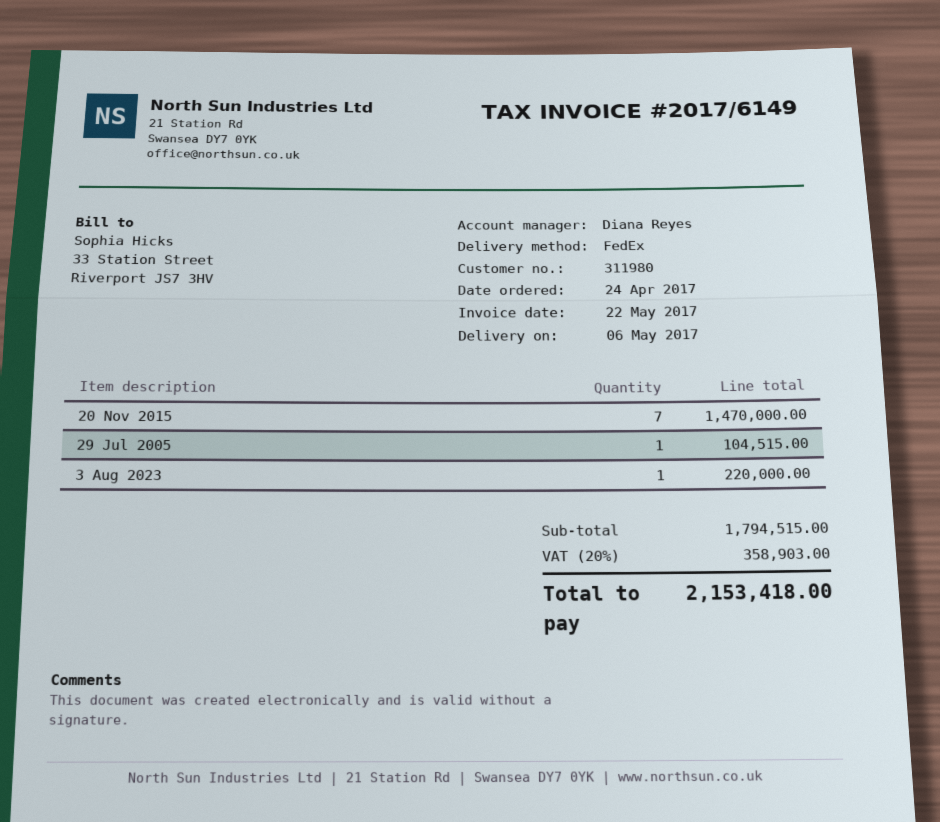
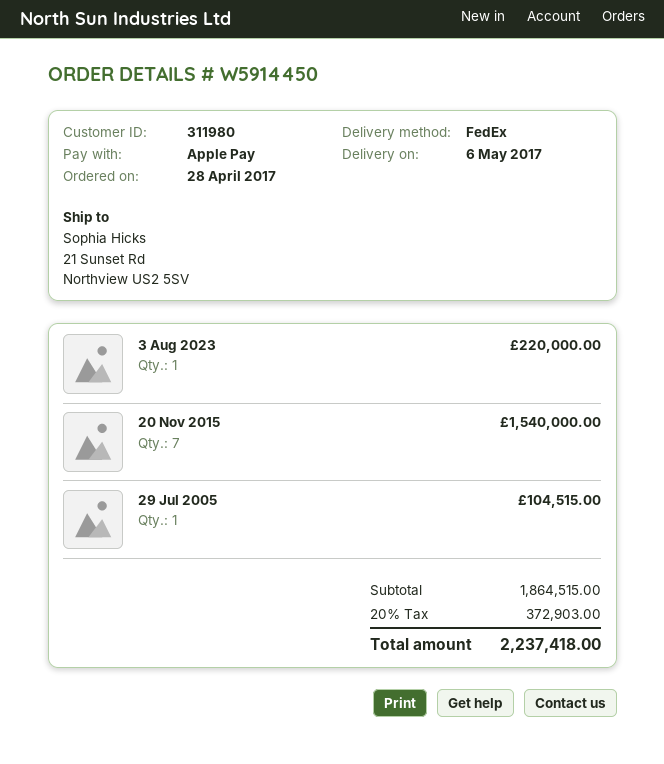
order date: 2017-04-24 -> 2017-04-28
20 Nov 2015: 7 for 1470000.00 -> 7 for 1540000.00
subtotal: 1794515.00 -> 1864515.00
tax: 20% = 358903.00 -> 20% = 372903.00
total: 2153418.00 -> 2237418.00

